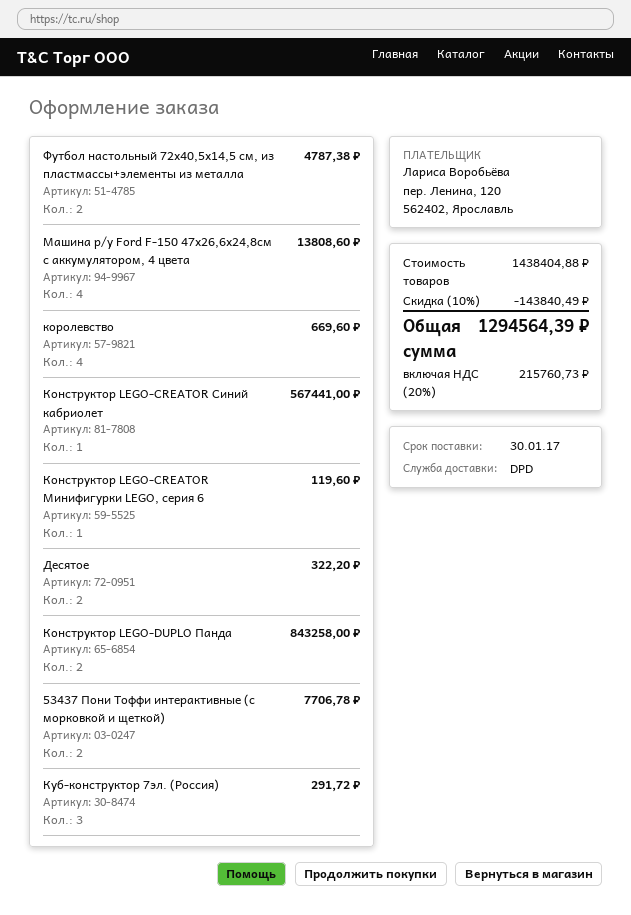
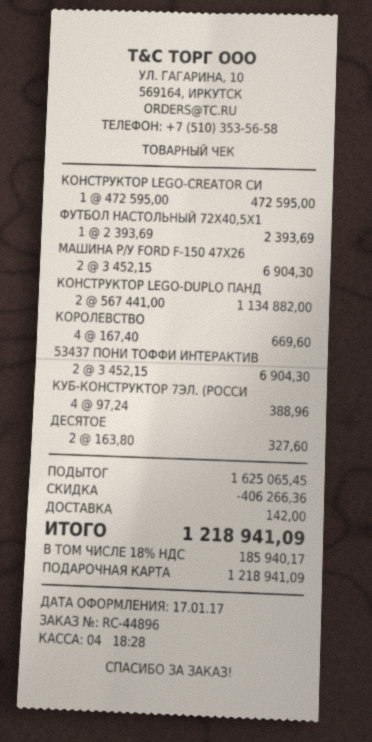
Футбол настольный 72х40,5х14,5 см, из пластмассы+элементы из металла: 2 for 4787.38 -> 1 for 2393.69
Машина р/у Ford F-150 47х26,6х24,8см с аккумулятором, 4 цвета: 4 for 13808.60 -> 2 for 6904.30
Конструктор LEGO-CREATOR Синий кабриолет: 1 for 567441.00 -> 1 for 472595.00
Конструктор LEGO-CREATOR Минифигурки LEGO, серия 6: 1 for 119.60 -> none
Десятое: 2 for 322.20 -> 2 for 327.60
Конструктор LEGO-DUPLO Панда: 2 for 843258.00 -> 2 for 1134882.00
53437 Пони Тоффи интерактивные (с морковкой и щеткой): 2 for 7706.78 -> 2 for 6904.30
Куб-конструктор 7эл. (Россия): 3 for 291.72 -> 4 for 388.96
subtotal: 1438404.88 -> 1625065.45
discount: 143840.49 -> 406266.36
shipping: none -> 142.00
tax: 20% = 215760.73 -> 18% = 185940.17
total: 1294564.39 -> 1218941.09

